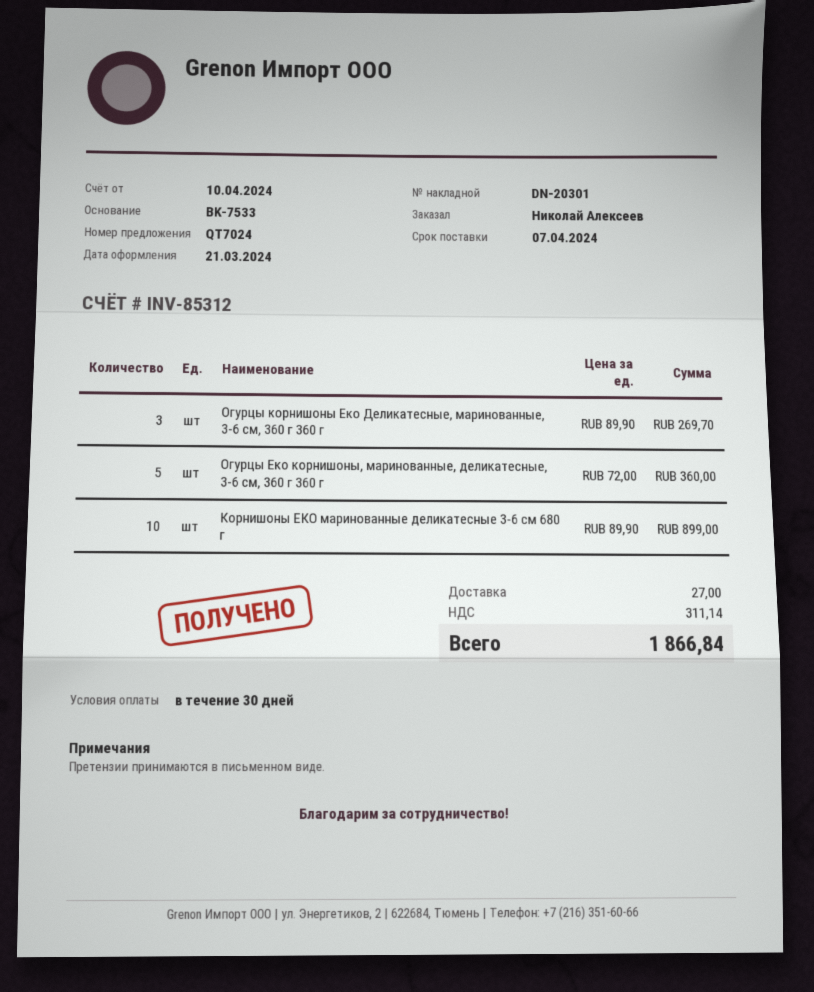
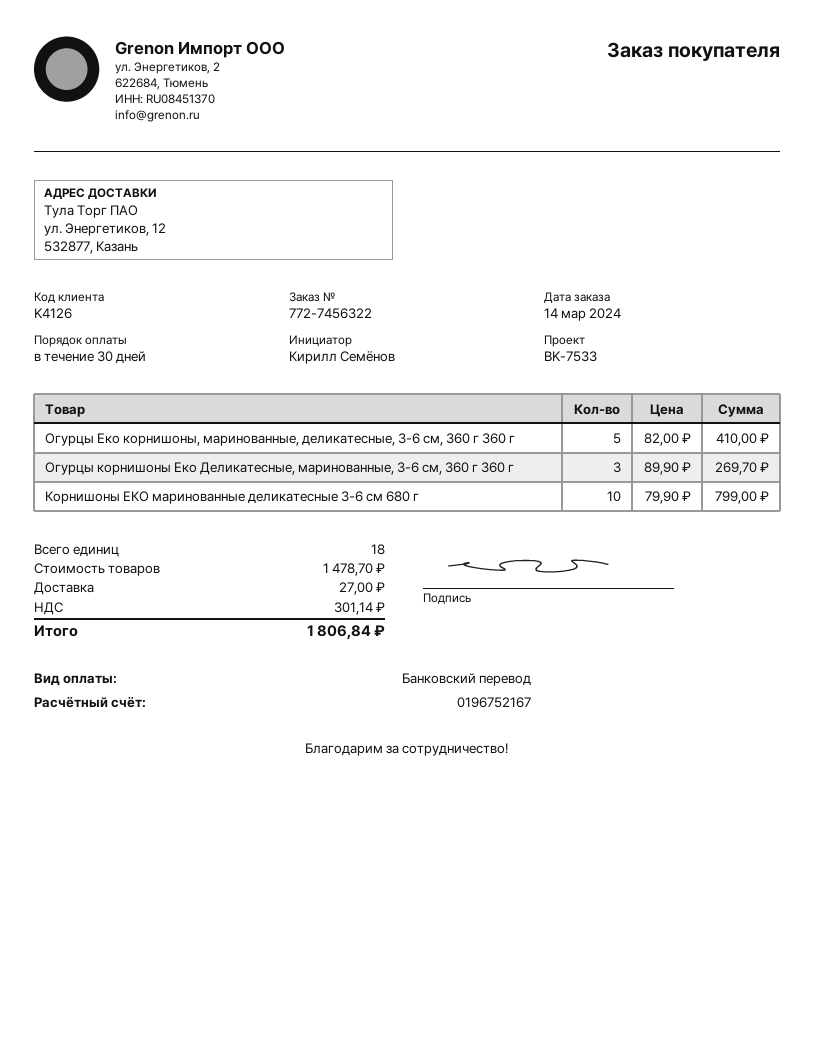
order date: 2024-03-21 -> 2024-03-14
ordered by: Николай Алексеев -> Кирилл Семёнов
Огурцы Еко корнишоны, маринованные, деликатесные, 3-6 см, 360 г 360 г: 5 x 72.00 = 360.00 -> 5 x 82.00 = 410.00
Корнишоны ЕКО маринованные деликатесные 3-6 см 680 г: 10 x 89.90 = 899.00 -> 10 x 79.90 = 799.00
tax: 311.14 -> 301.14
total: 1866.84 -> 1806.84

